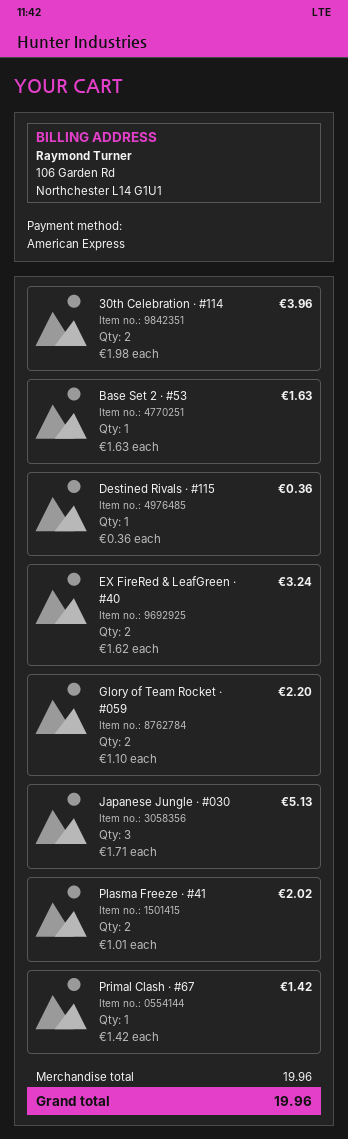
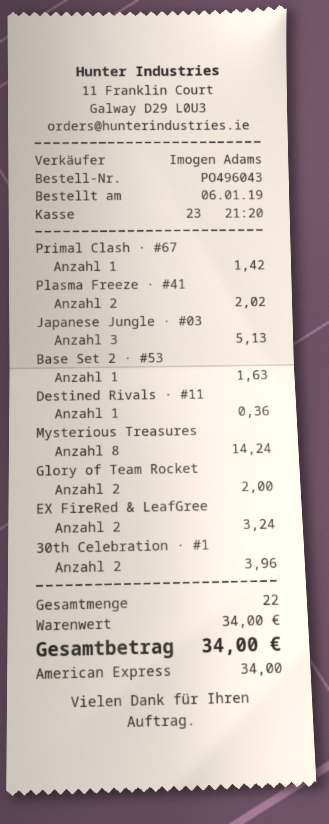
Glory of Team Rocket · #059: 2 for 2.20 -> 2 for 2.00
Mysterious Treasures: none -> 8 for 14.24
subtotal: 19.96 -> 34.00
total: 19.96 -> 34.00

